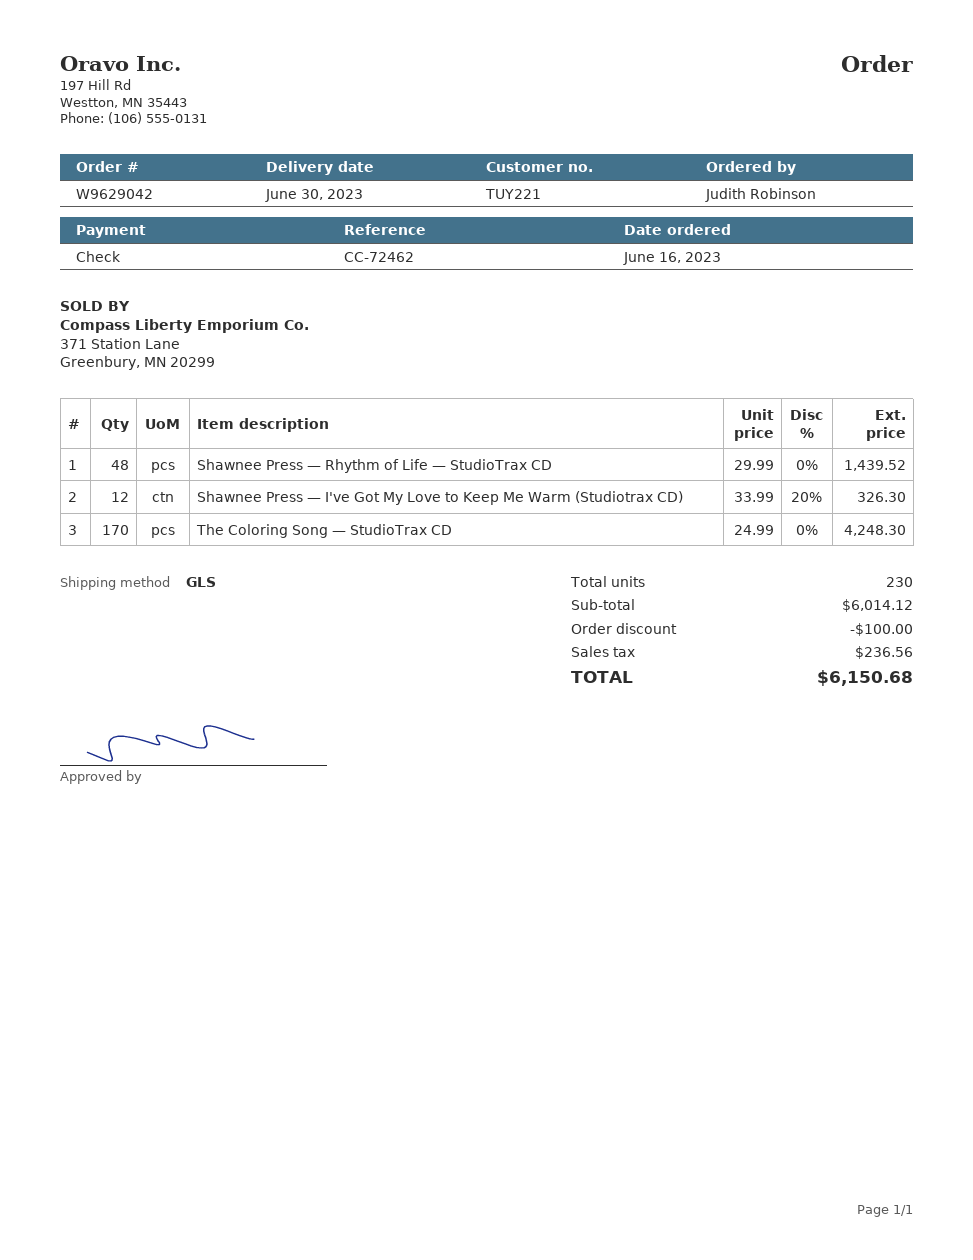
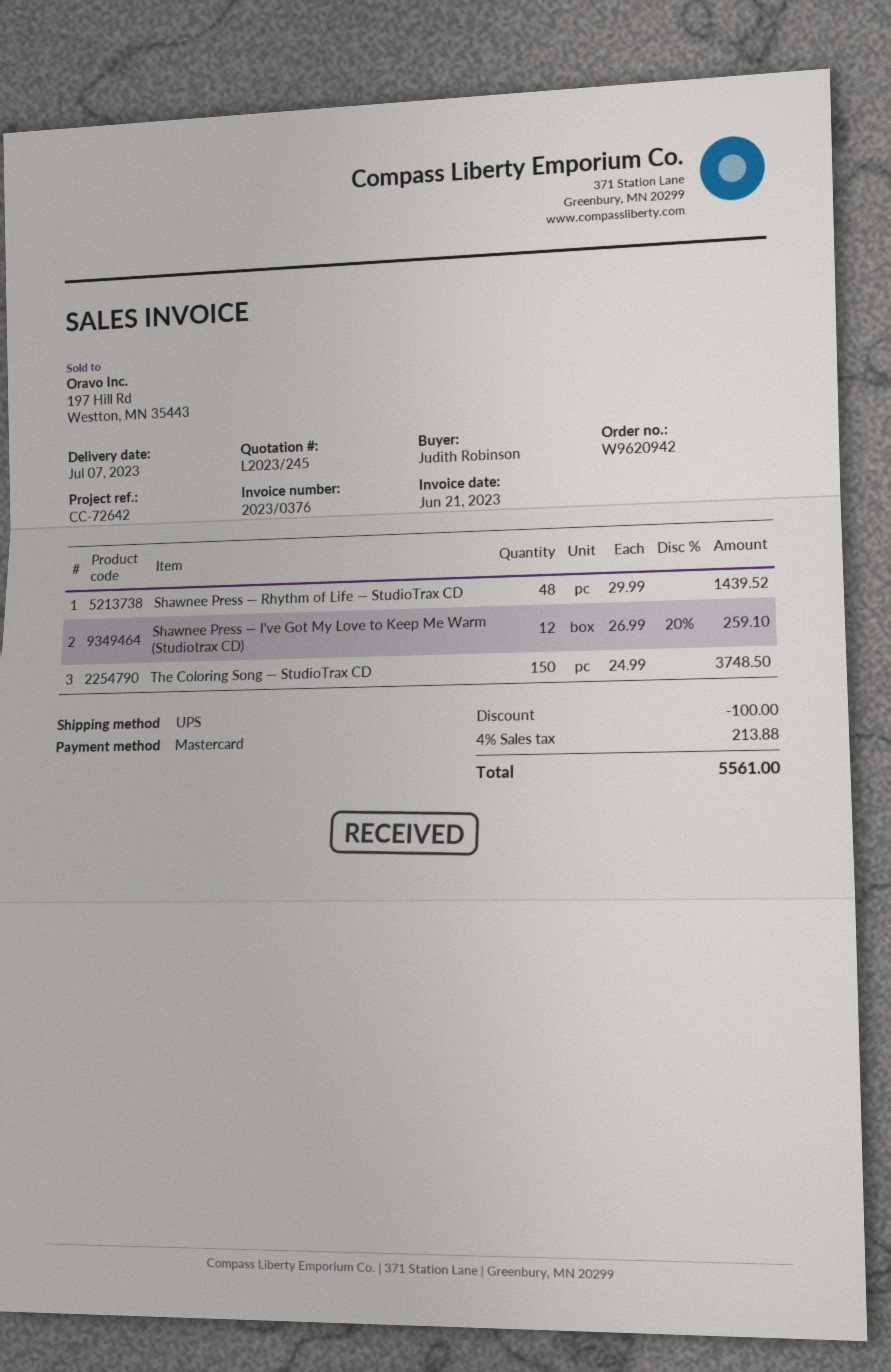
order number: W9629042 -> W9620942
delivery date: 2023-06-30 -> 2023-07-07
reference: CC-72462 -> CC-72642
payment method: cheque -> Mastercard
shipping method: GLS -> UPS
Shawnee Press — I've Got My Love to Keep Me Warm (Studiotrax CD): 12 x 33.99 - 20% = 326.30 -> 12 x 26.99 - 20% = 259.10
The Coloring Song — StudioTrax CD: 170 x 24.99 = 4248.30 -> 150 x 24.99 = 3748.50
tax: 236.56 -> 213.88
total: 6150.68 -> 5561.00

